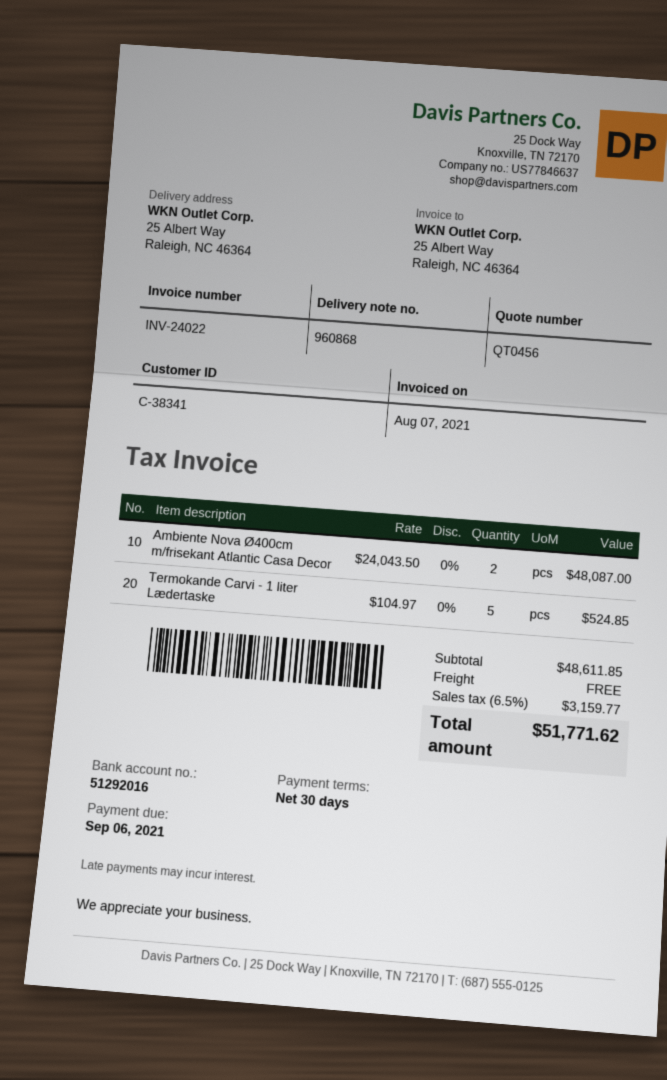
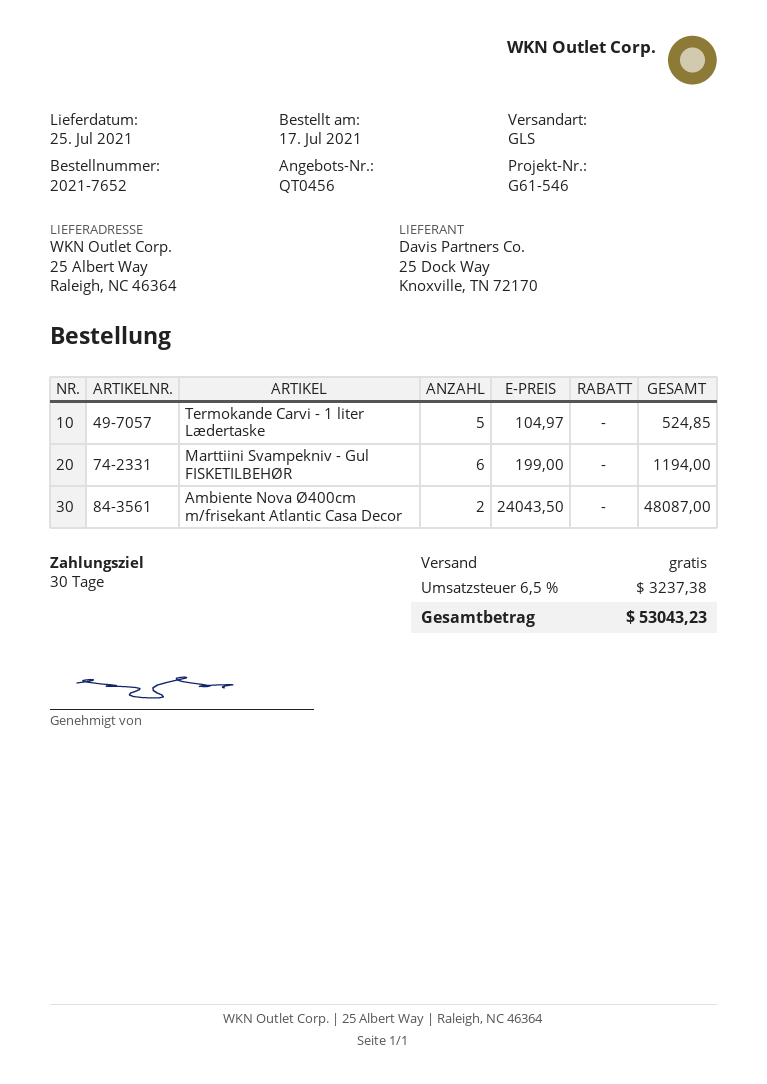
Marttiini Svampekniv - Gul FISKETILBEHØR: none -> 6 x 199.00 = 1194.00
tax: 6.5% = 3159.77 -> 6.5% = 3237.38
total: 51771.62 -> 53043.23

